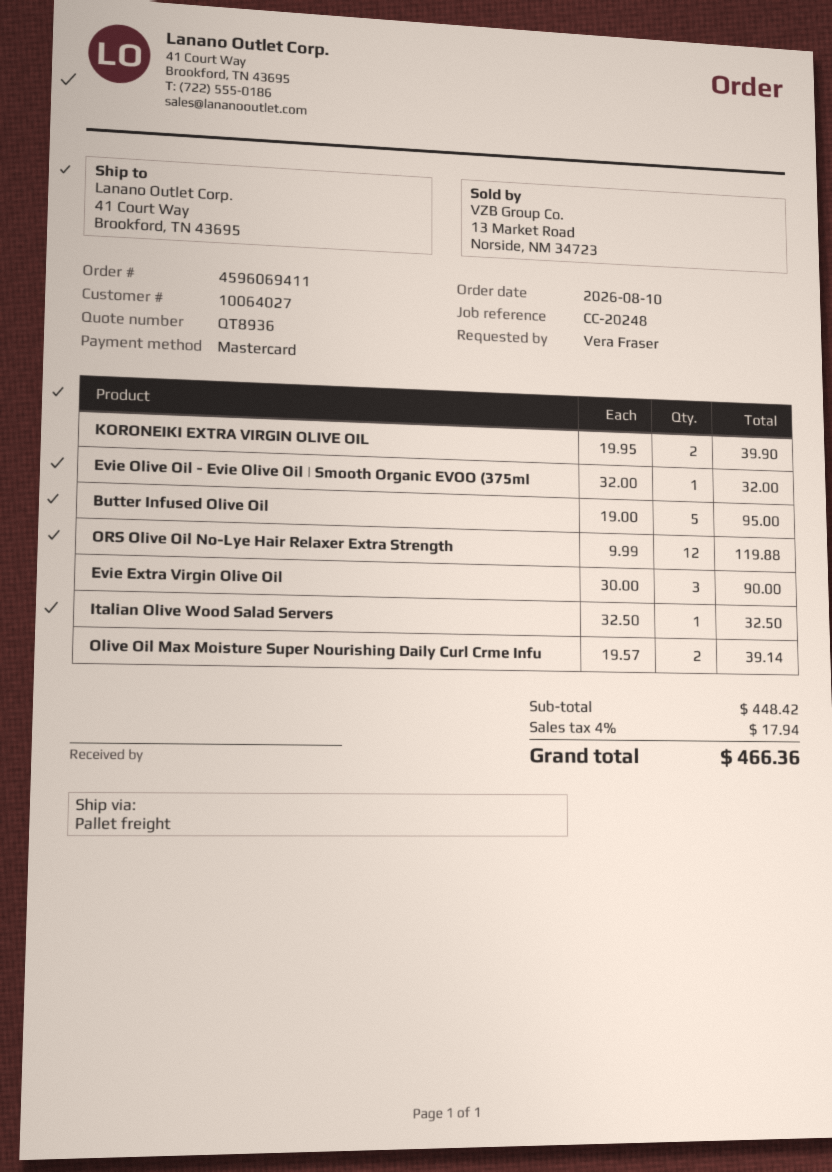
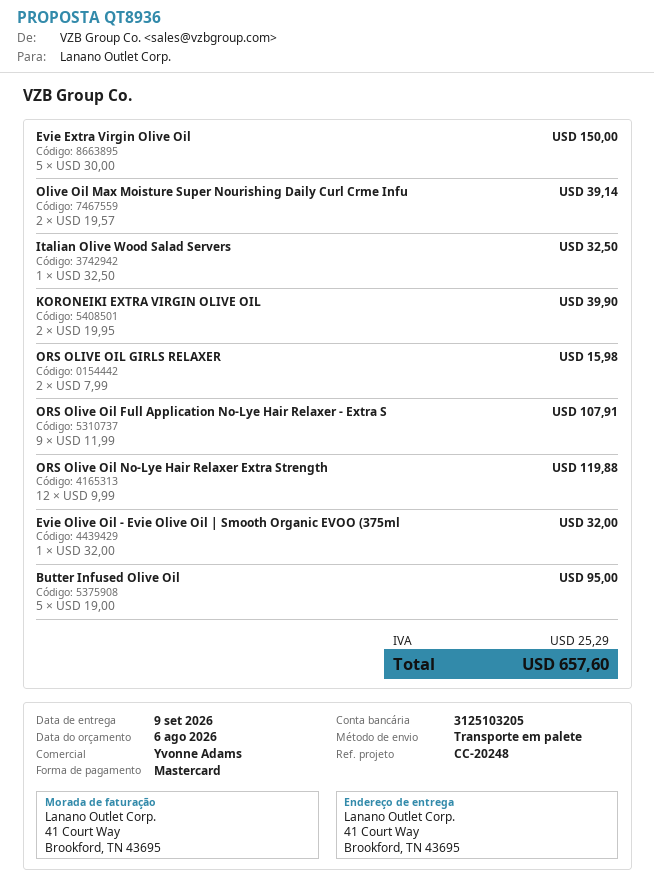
Evie Extra Virgin Olive Oil: 3 x 30.00 = 90.00 -> 5 x 30.00 = 150.00
ORS OLIVE OIL GIRLS RELAXER: none -> 2 x 7.99 = 15.98
ORS Olive Oil Full Application No-Lye Hair Relaxer - Extra S: none -> 9 x 11.99 = 107.91
tax: 17.94 -> 25.29
total: 466.36 -> 657.60

